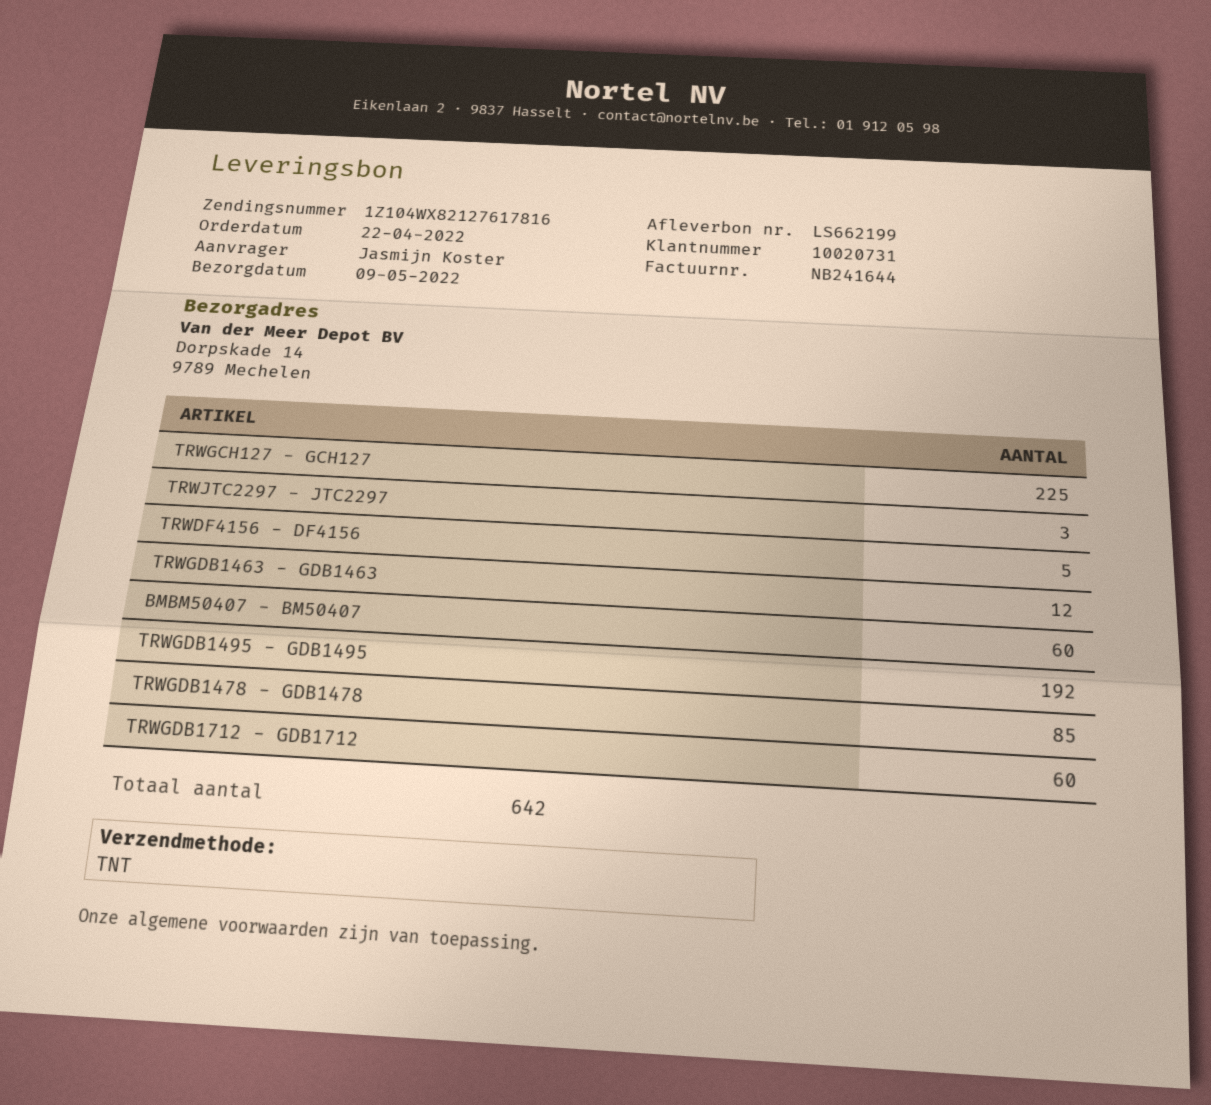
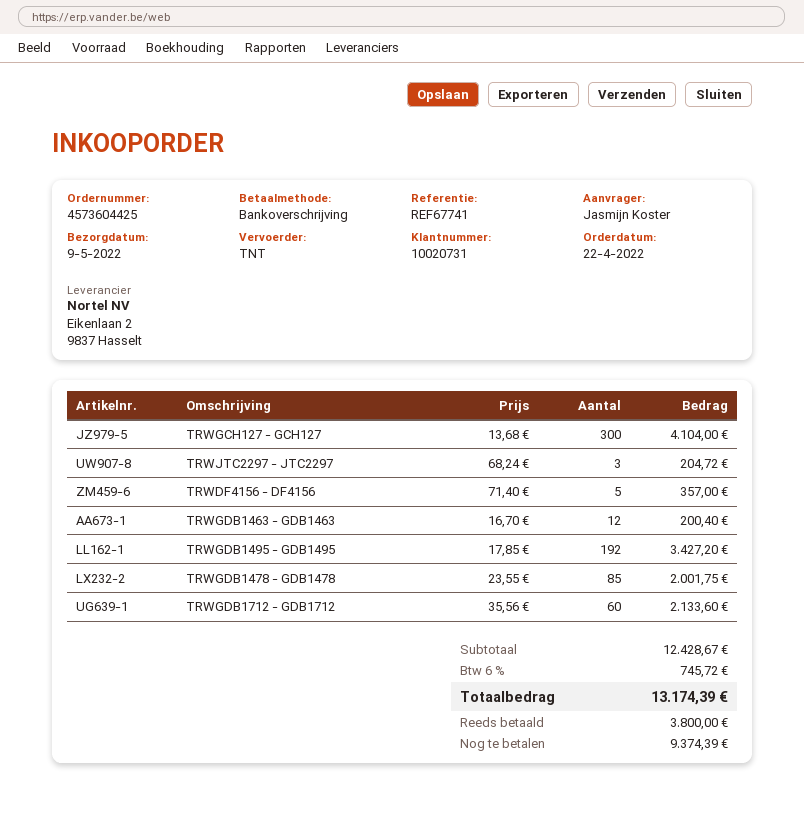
TRWGCH127 - GCH127: 225 -> 300
BMBM50407 - BM50407: 60 -> none

